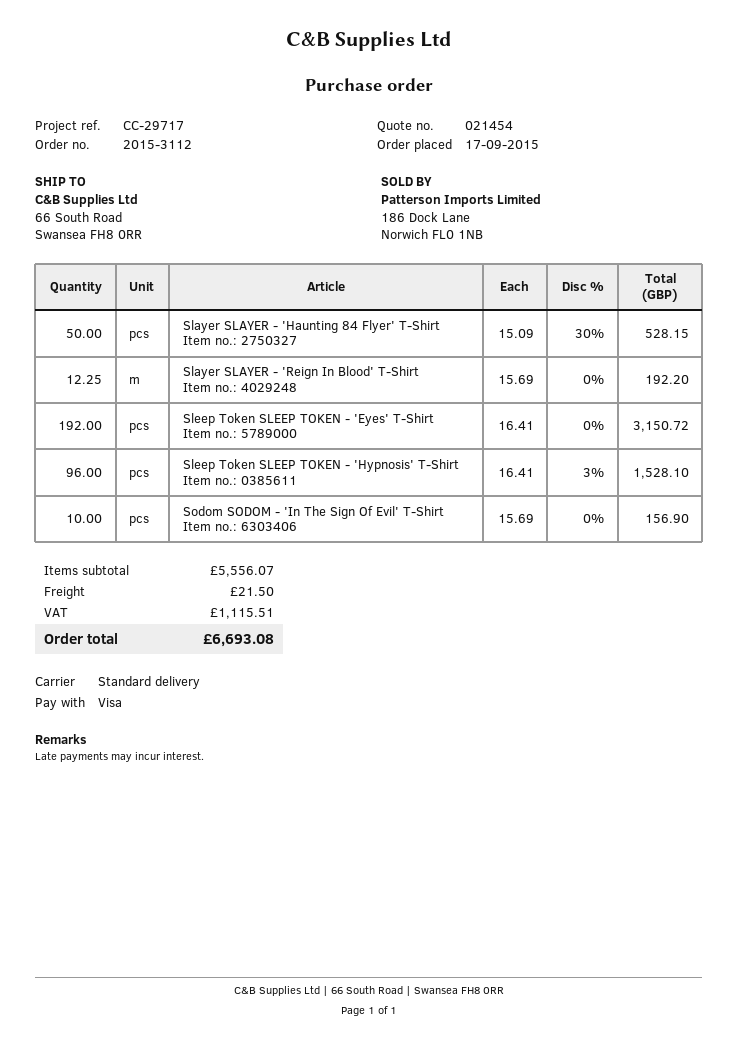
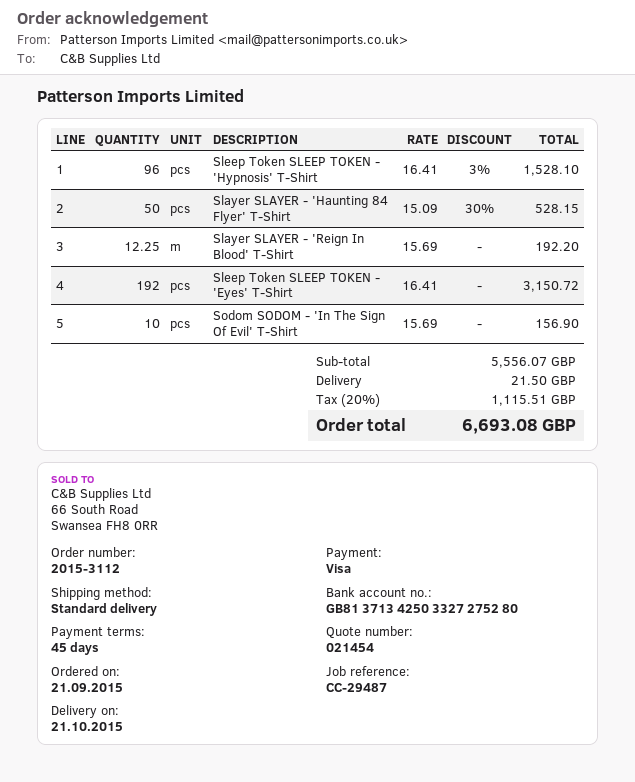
order date: 2015-09-17 -> 2015-09-21
reference: CC-29717 -> CC-29487

